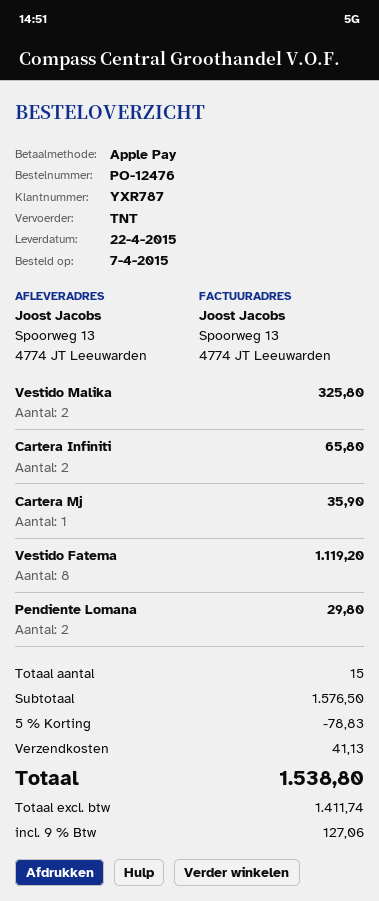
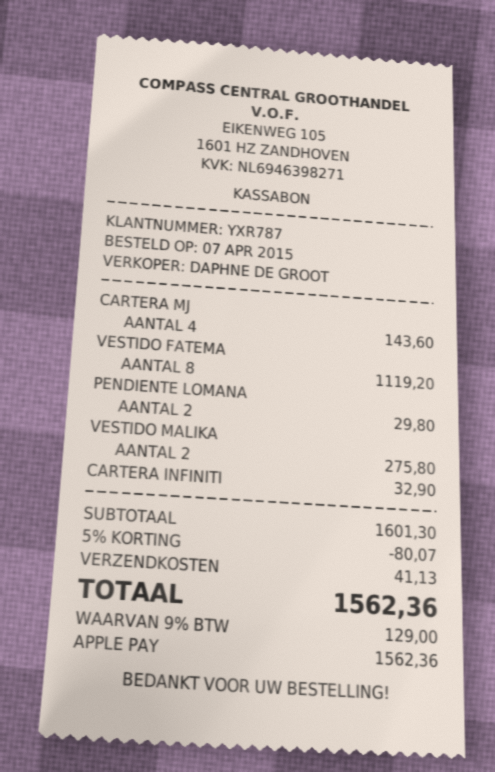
Vestido Malika: 2 for 325.80 -> 2 for 275.80
Cartera Infiniti: 2 for 65.80 -> 1 for 32.90
Cartera Mj: 1 for 35.90 -> 4 for 143.60
subtotal: 1576.50 -> 1601.30
discount: 5% = 78.83 -> 5% = 80.07
tax: 9% = 127.06 -> 9% = 129.00
total: 1538.80 -> 1562.36

